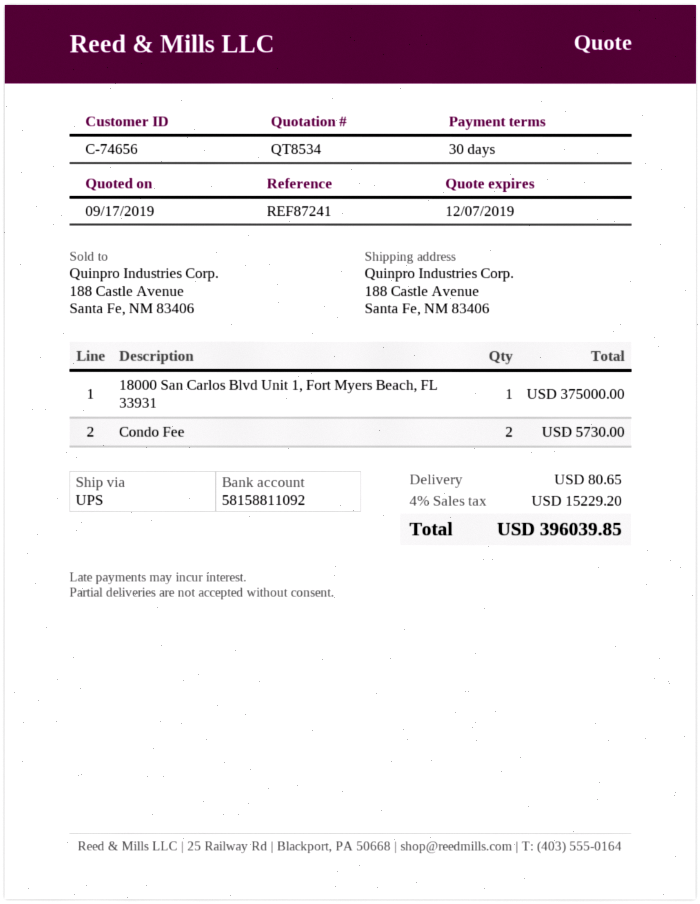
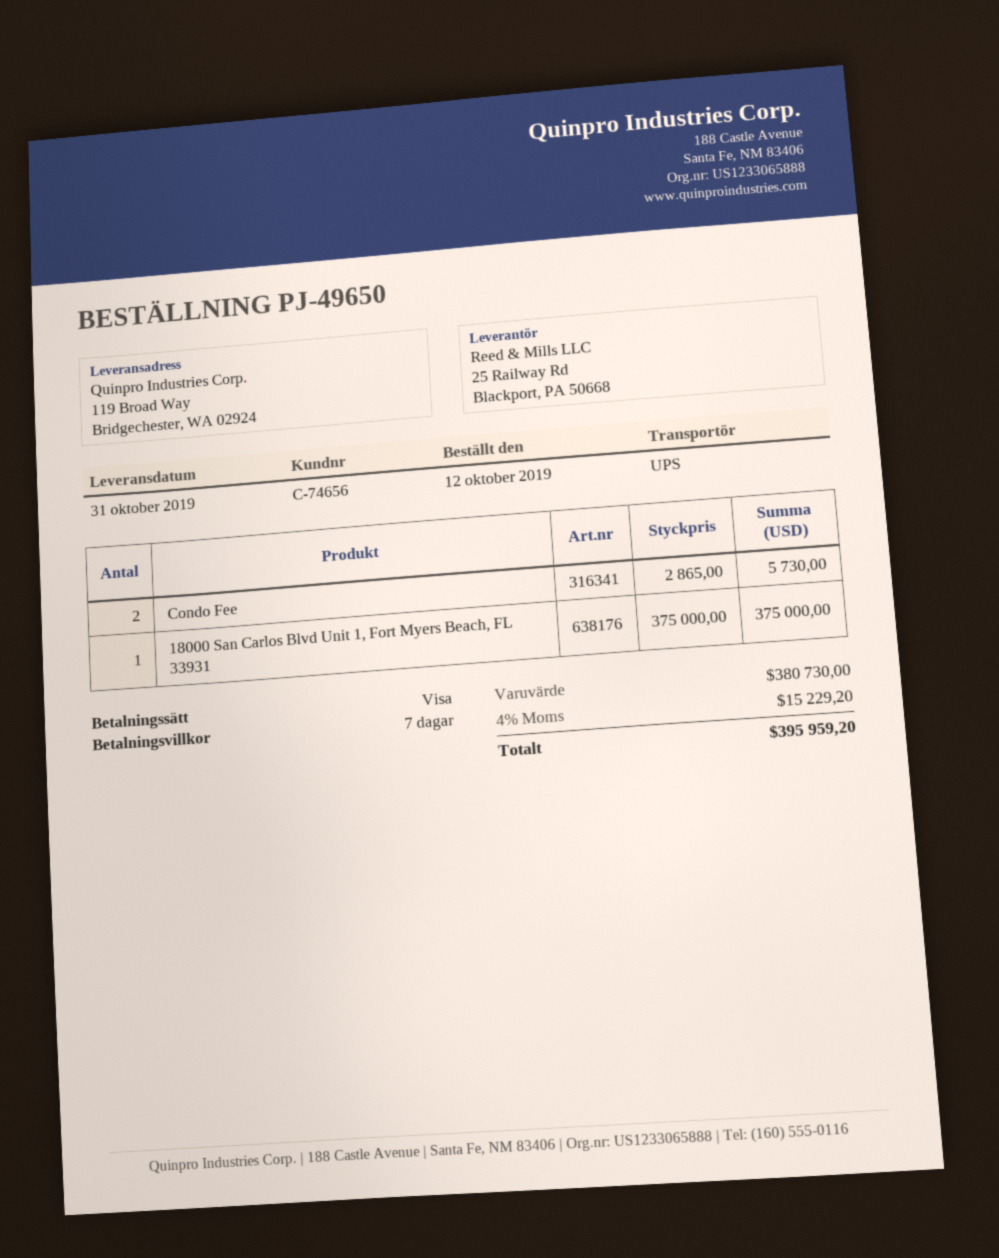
payment terms: 30 days -> 7 days
ship to: 188 Castle Avenue, Santa Fe, NM 83406 -> 119 Broad Way, Bridgechester, WA 02924
shipping: 80.65 -> none
total: 396039.85 -> 395959.20

